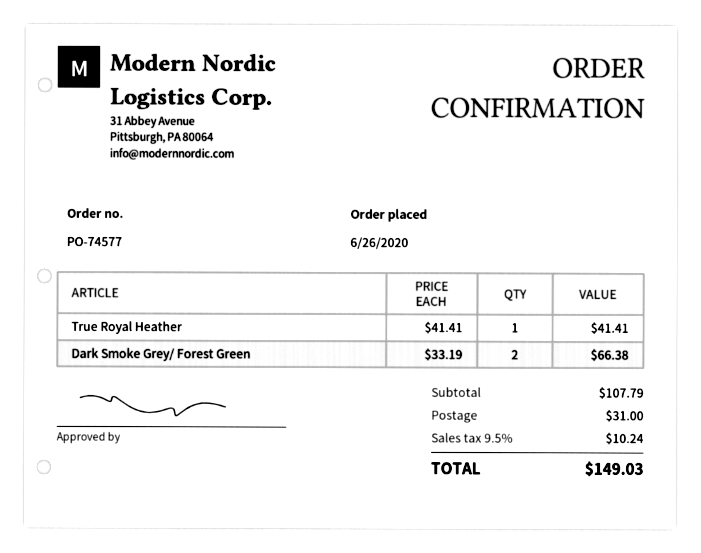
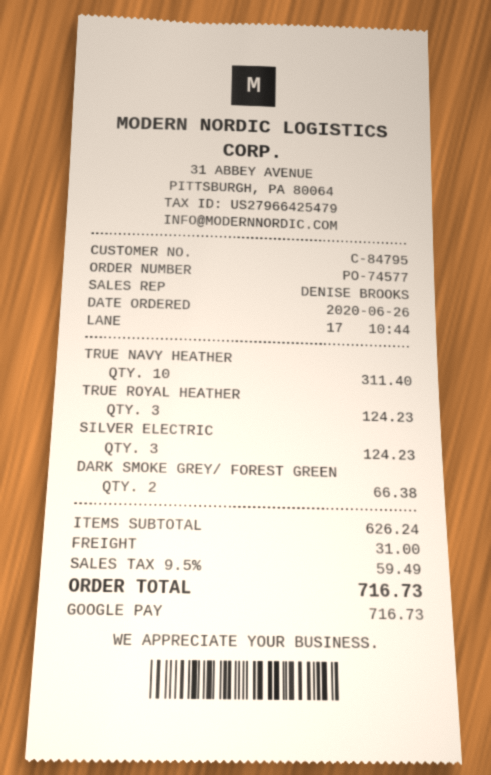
True Royal Heather: 1 for 41.41 -> 3 for 124.23
TRUE NAVY HEATHER: none -> 10 for 311.40
SILVER ELECTRIC: none -> 3 for 124.23
subtotal: 107.79 -> 626.24
tax: 9.5% = 10.24 -> 9.5% = 59.49
total: 149.03 -> 716.73

